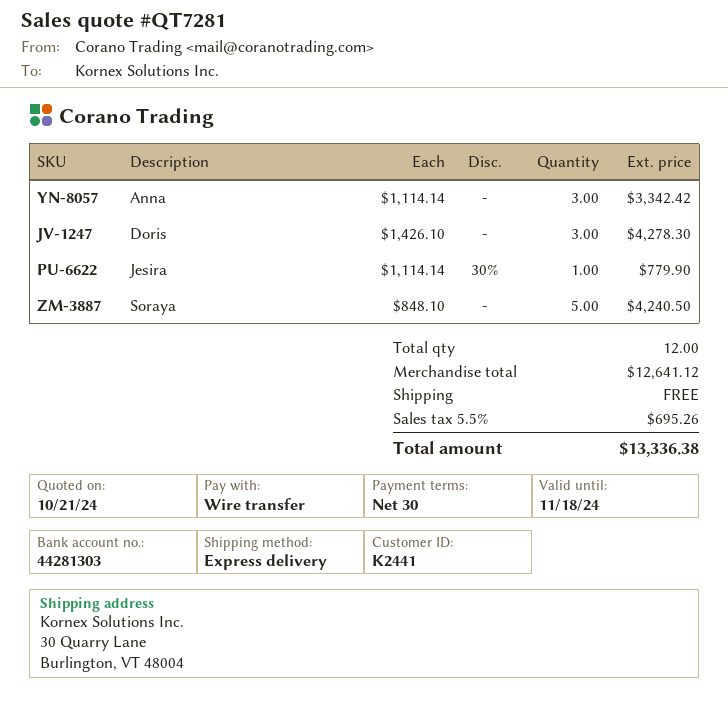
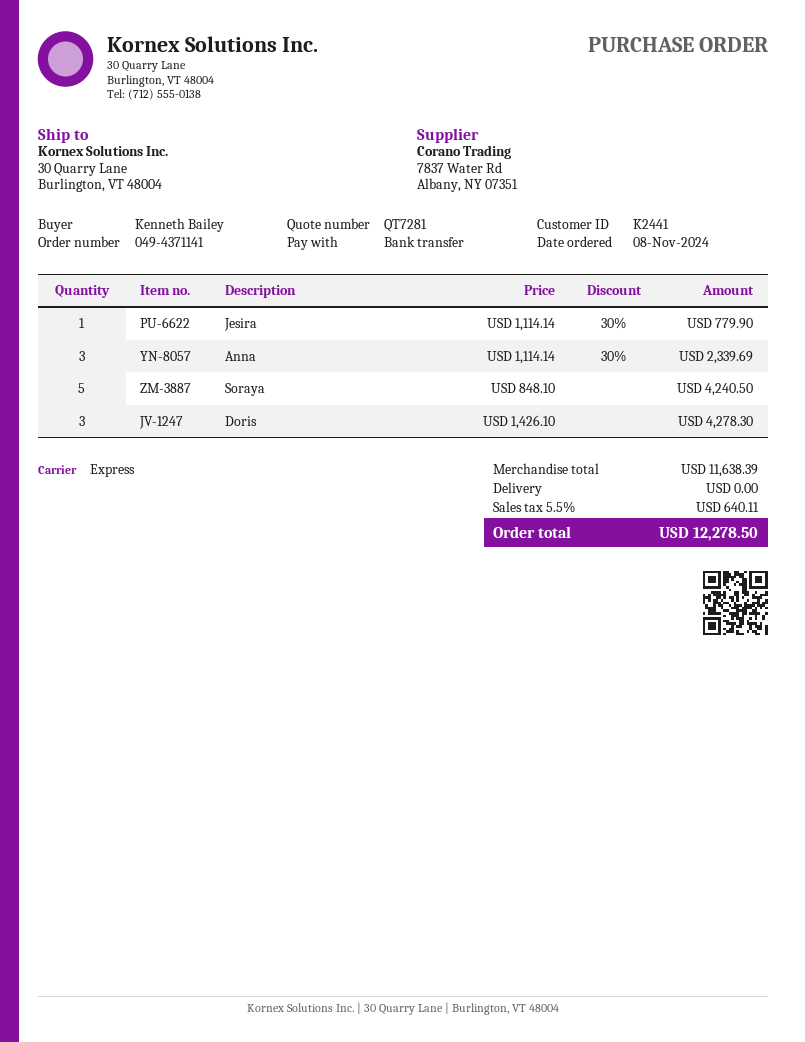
Anna: 3 x 1114.14 = 3342.42 -> 3 x 1114.14 - 30% = 2339.69
subtotal: 12641.12 -> 11638.39
tax: 5.5% = 695.26 -> 5.5% = 640.11
total: 13336.38 -> 12278.50

